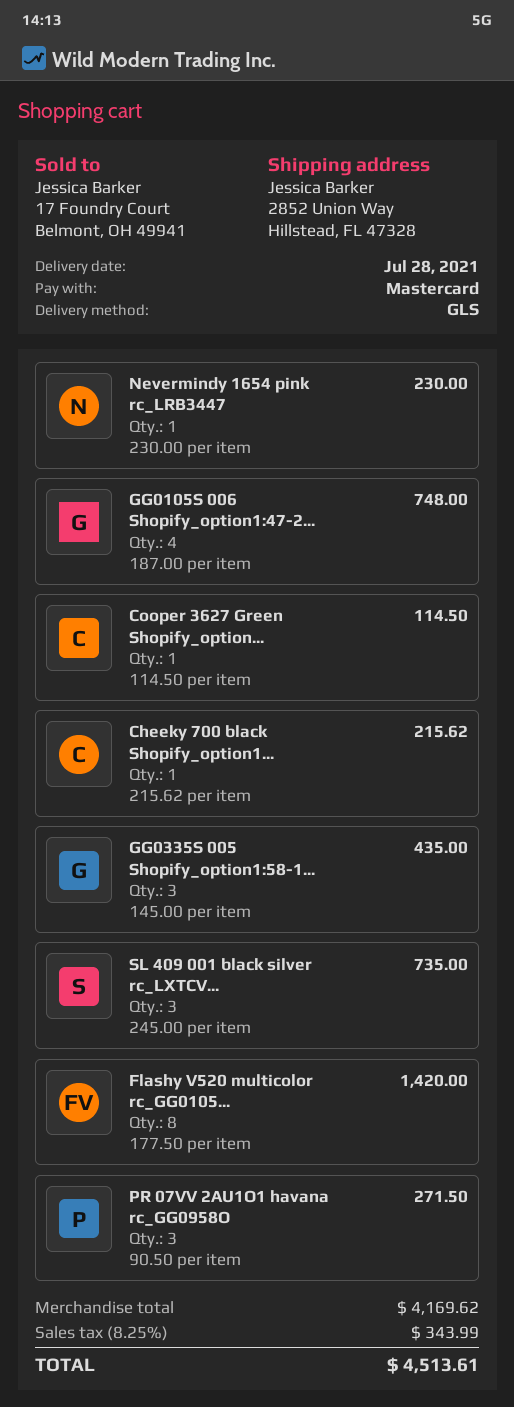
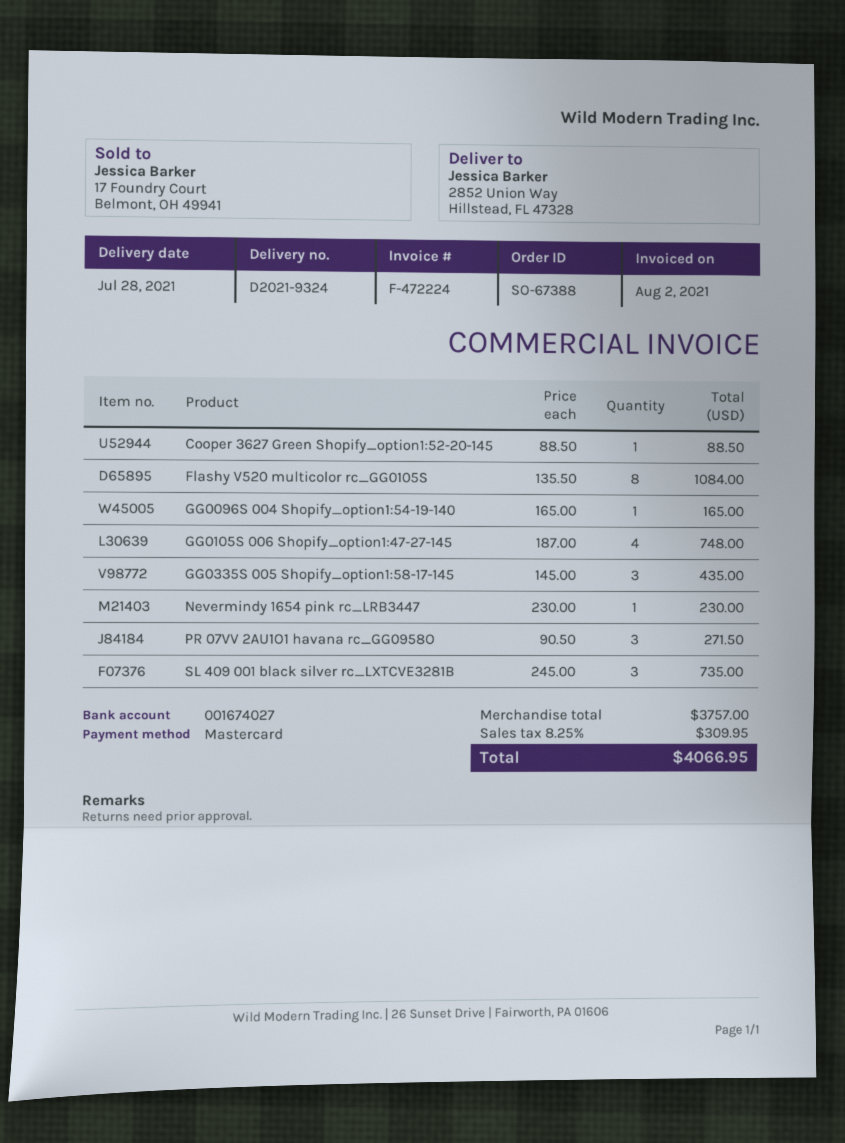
Cooper 3627 Green Shopify_option...: 1 x 114.50 = 114.50 -> 1 x 88.50 = 88.50
Cheeky 700 black Shopify_option1...: 1 x 215.62 = 215.62 -> none
Flashy V520 multicolor rc_GG0105...: 8 x 177.50 = 1420.00 -> 8 x 135.50 = 1084.00
GG0096S 004 Shopify_option1:54-19-140: none -> 1 x 165.00 = 165.00
subtotal: 4169.62 -> 3757.00
tax: 8.25% = 343.99 -> 8.25% = 309.95
total: 4513.61 -> 4066.95

